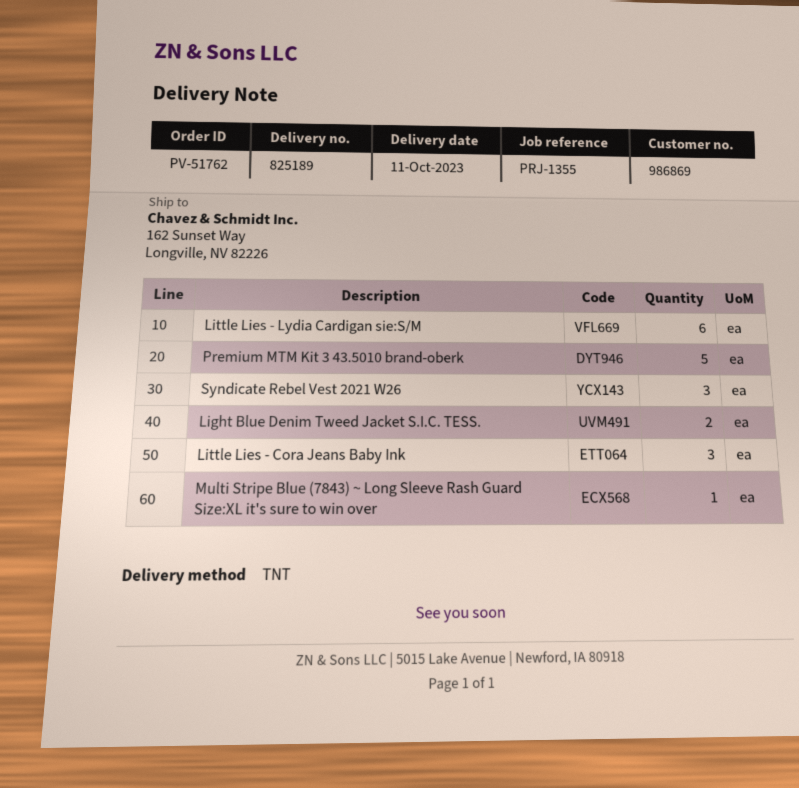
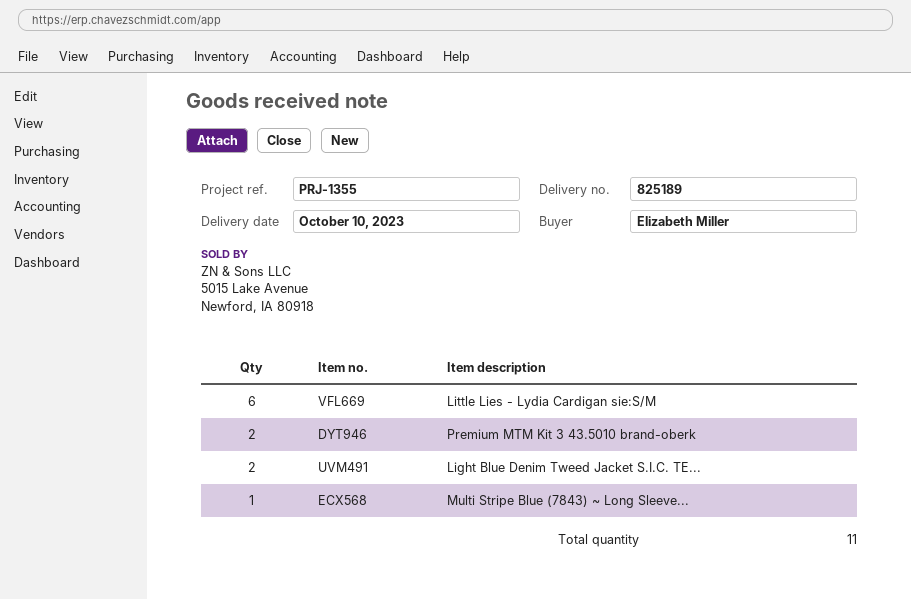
delivery date: 2023-10-11 -> 2023-10-10
Premium MTM Kit 3 43.5010 brand-oberk: 5 -> 2
Syndicate Rebel Vest 2021 W26: 3 -> none
Little Lies - Cora Jeans Baby Ink: 3 -> none

